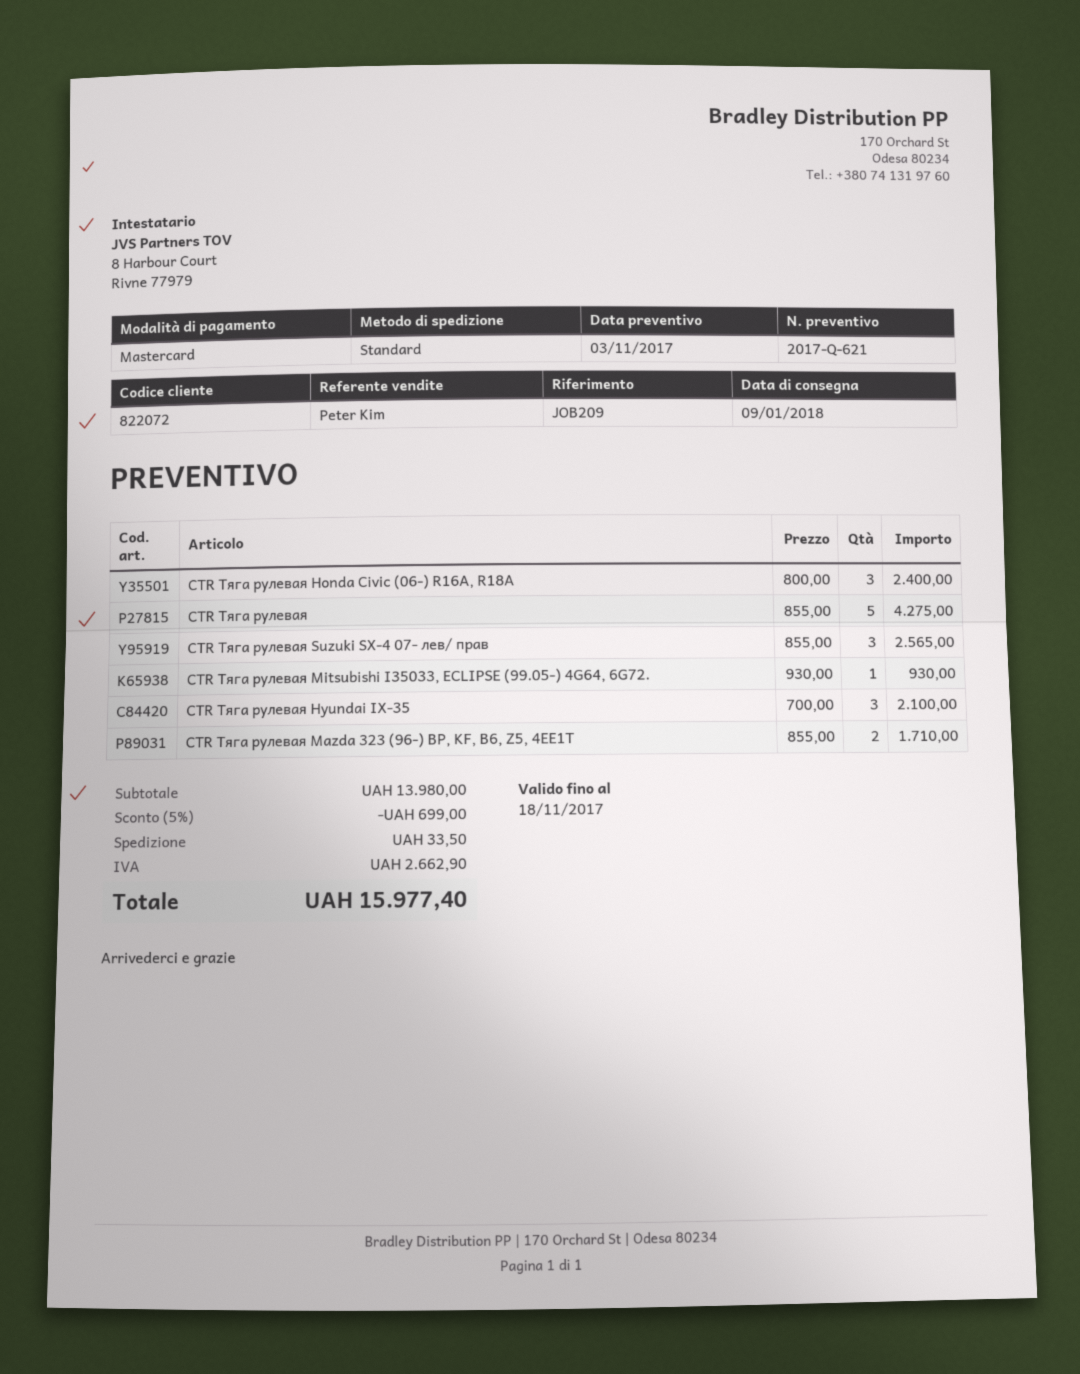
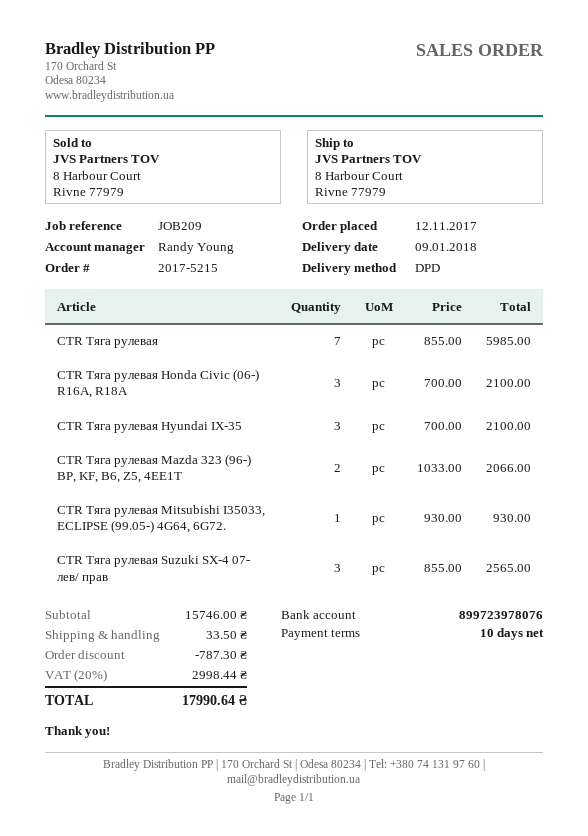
sales rep: Peter Kim -> Randy Young
shipping method: standard -> DPD
CTR Тяга рулевая Honda Civic (06-) R16A, R18A: 3 x 800.00 = 2400.00 -> 3 x 700.00 = 2100.00
CTR Тяга рулевая: 5 x 855.00 = 4275.00 -> 7 x 855.00 = 5985.00
CTR Тяга рулевая Mazda 323 (96-) BP, KF, B6, Z5, 4EE1T: 2 x 855.00 = 1710.00 -> 2 x 1033.00 = 2066.00
subtotal: 13980.00 -> 15746.00
discount: 699.00 -> 787.30
tax: 2662.90 -> 2998.44
total: 15977.40 -> 17990.64

